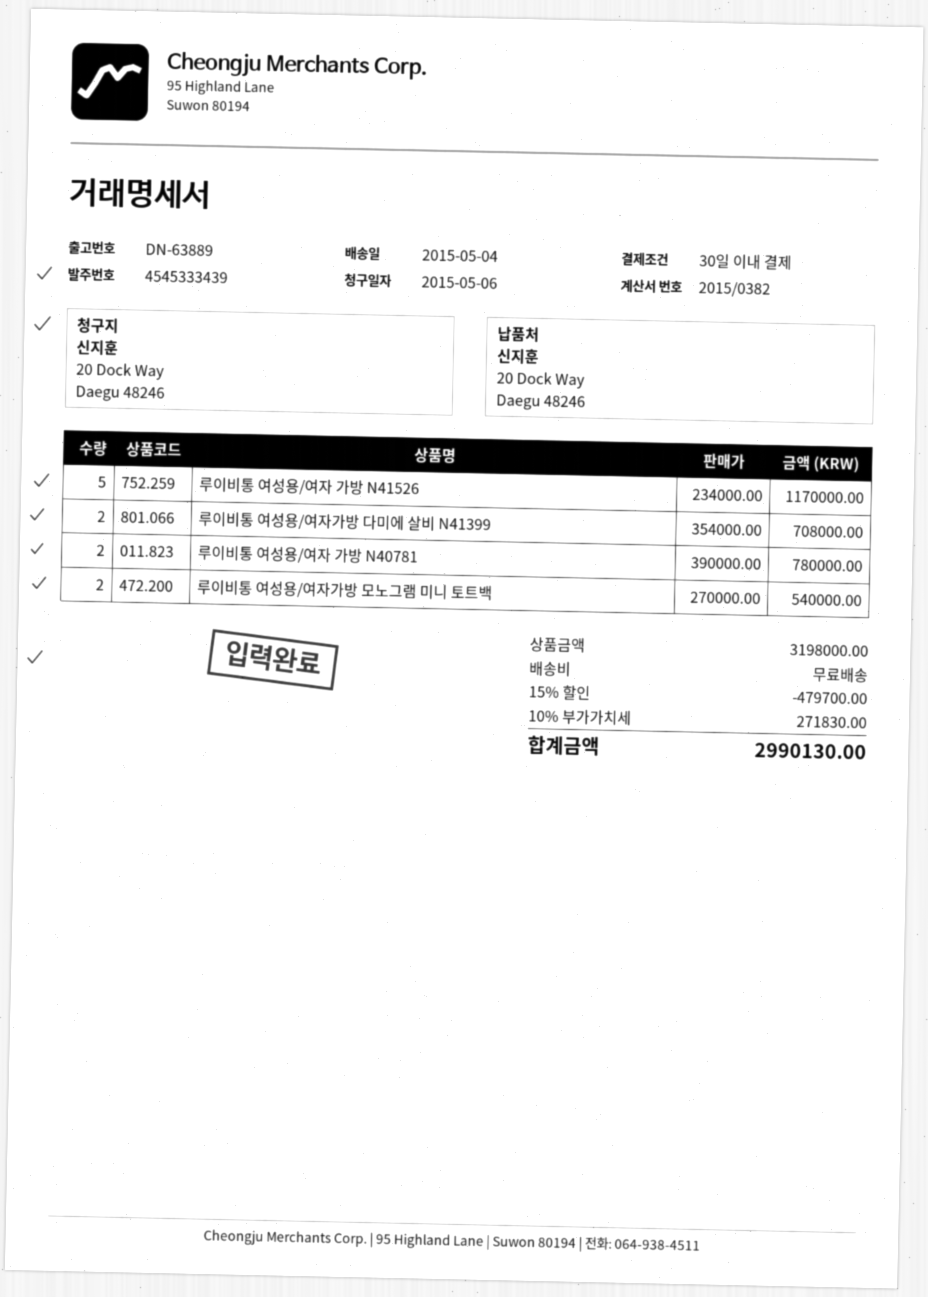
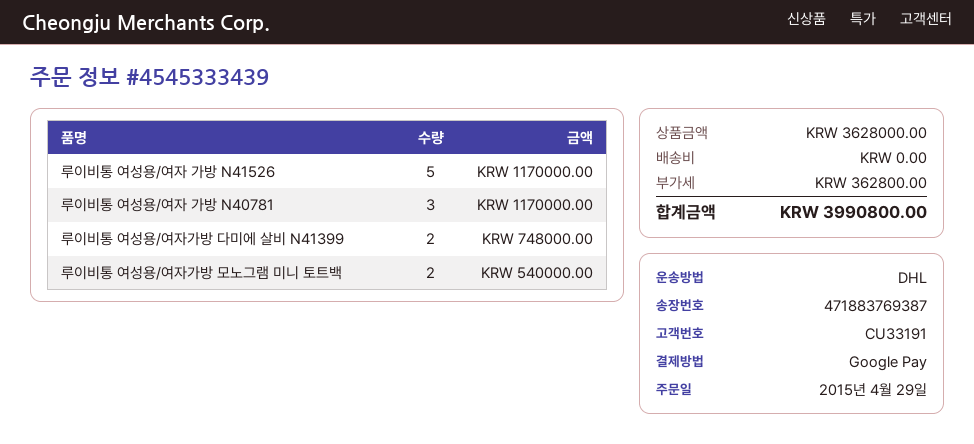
루이비통 여성용/여자가방 다미에 살비 N41399: 2 for 708000.00 -> 2 for 748000.00
루이비통 여성용/여자 가방 N40781: 2 for 780000.00 -> 3 for 1170000.00
subtotal: 3198000.00 -> 3628000.00
discount: 15% = 479700.00 -> none
tax: 271830.00 -> 362800.00
total: 2990130.00 -> 3990800.00

